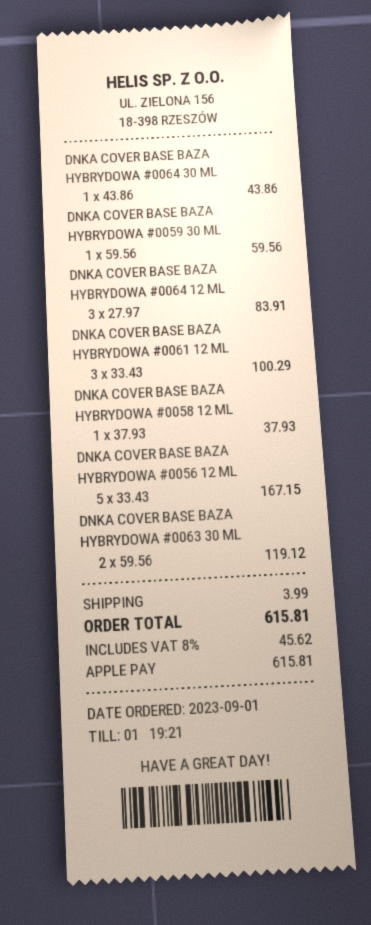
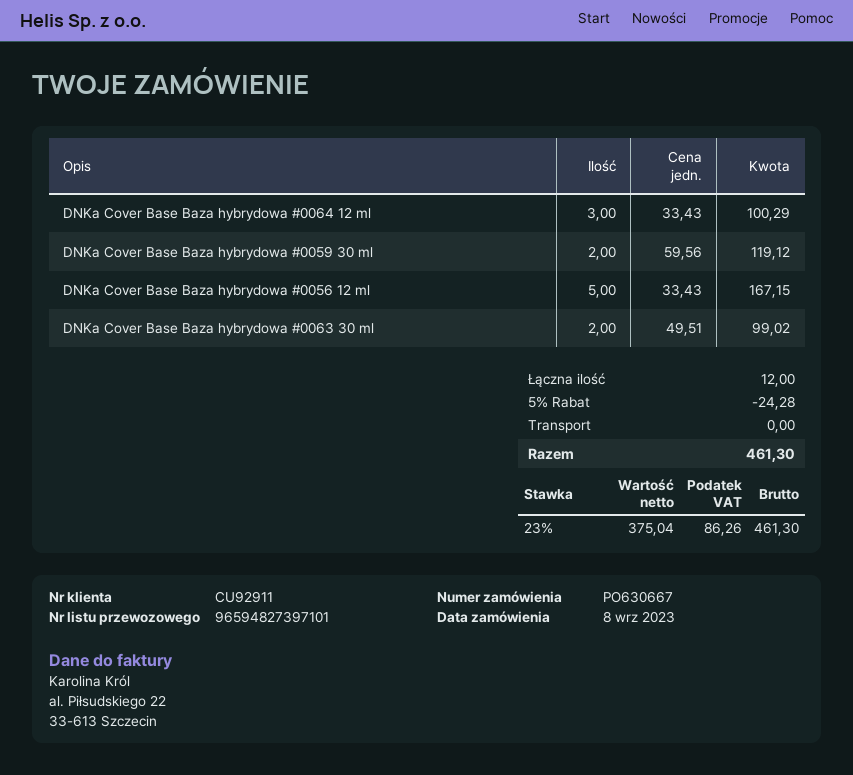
order date: 2023-09-01 -> 2023-09-08
DNKA COVER BASE BAZA HYBRYDOWA #0064 30 ML: 1 x 43.86 = 43.86 -> none
DNKA COVER BASE BAZA HYBRYDOWA #0059 30 ML: 1 x 59.56 = 59.56 -> 2 x 59.56 = 119.12
DNKA COVER BASE BAZA HYBRYDOWA #0064 12 ML: 3 x 27.97 = 83.91 -> 3 x 33.43 = 100.29
DNKA COVER BASE BAZA HYBRYDOWA #0061 12 ML: 3 x 33.43 = 100.29 -> none
DNKA COVER BASE BAZA HYBRYDOWA #0058 12 ML: 1 x 37.93 = 37.93 -> none
DNKA COVER BASE BAZA HYBRYDOWA #0063 30 ML: 2 x 59.56 = 119.12 -> 2 x 49.51 = 99.02
discount: none -> 5% = 24.28
shipping: 3.99 -> 0.00
tax: 8% = 45.62 -> 23% = 86.26
total: 615.81 -> 461.30

